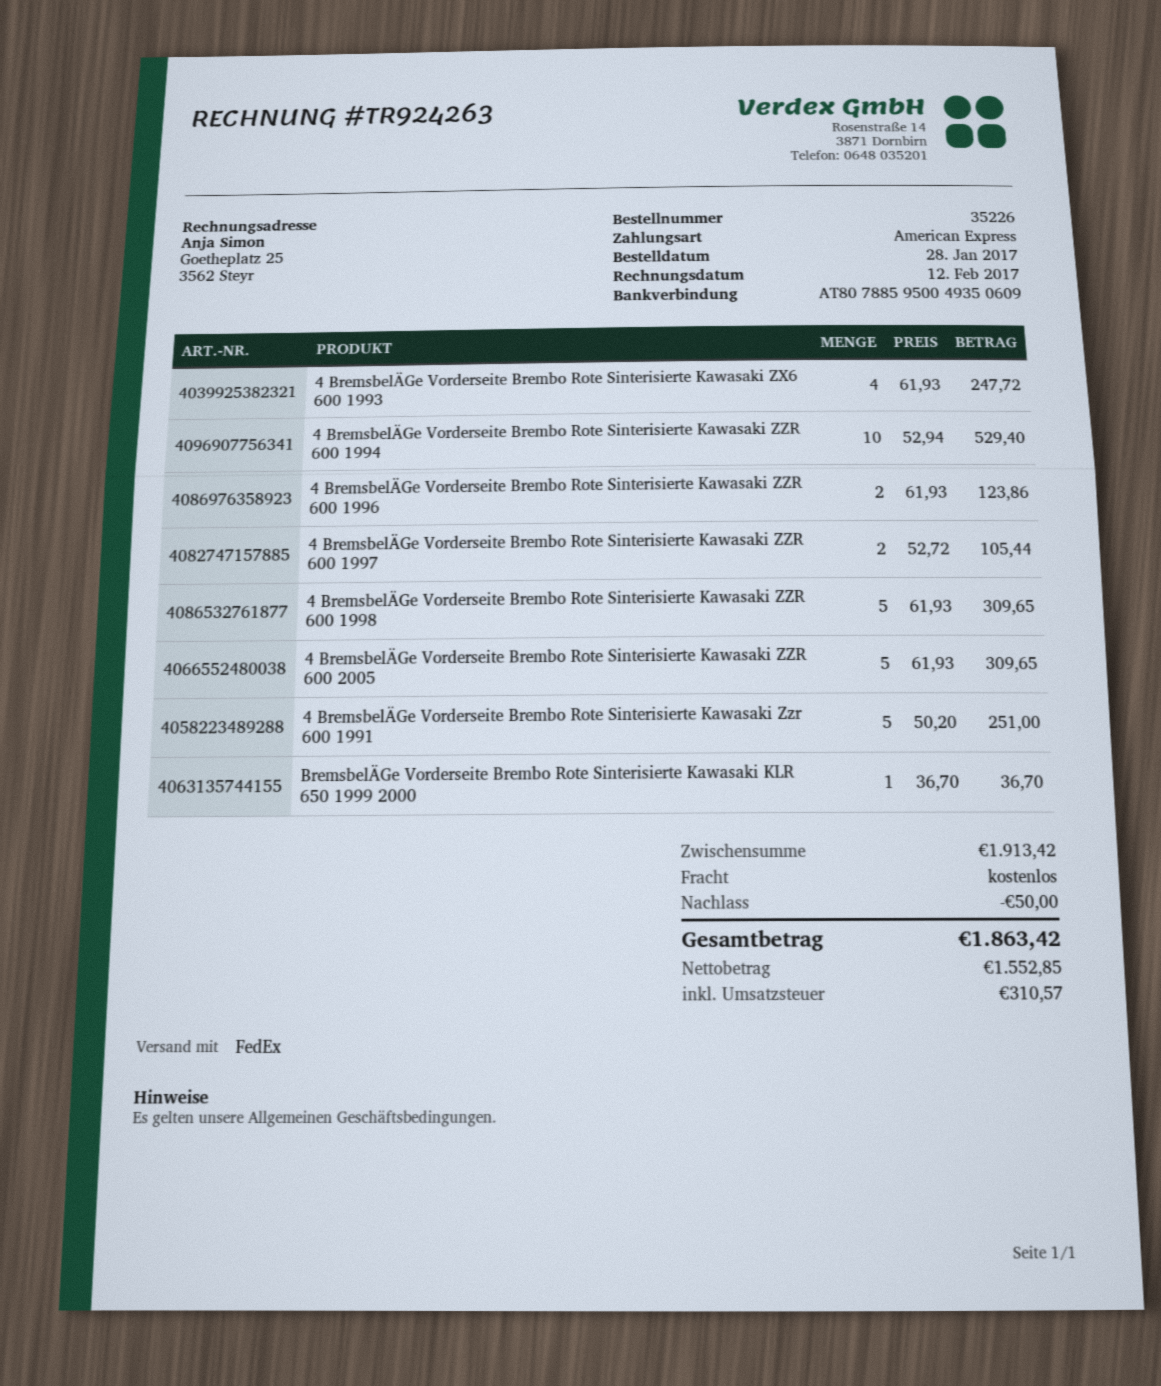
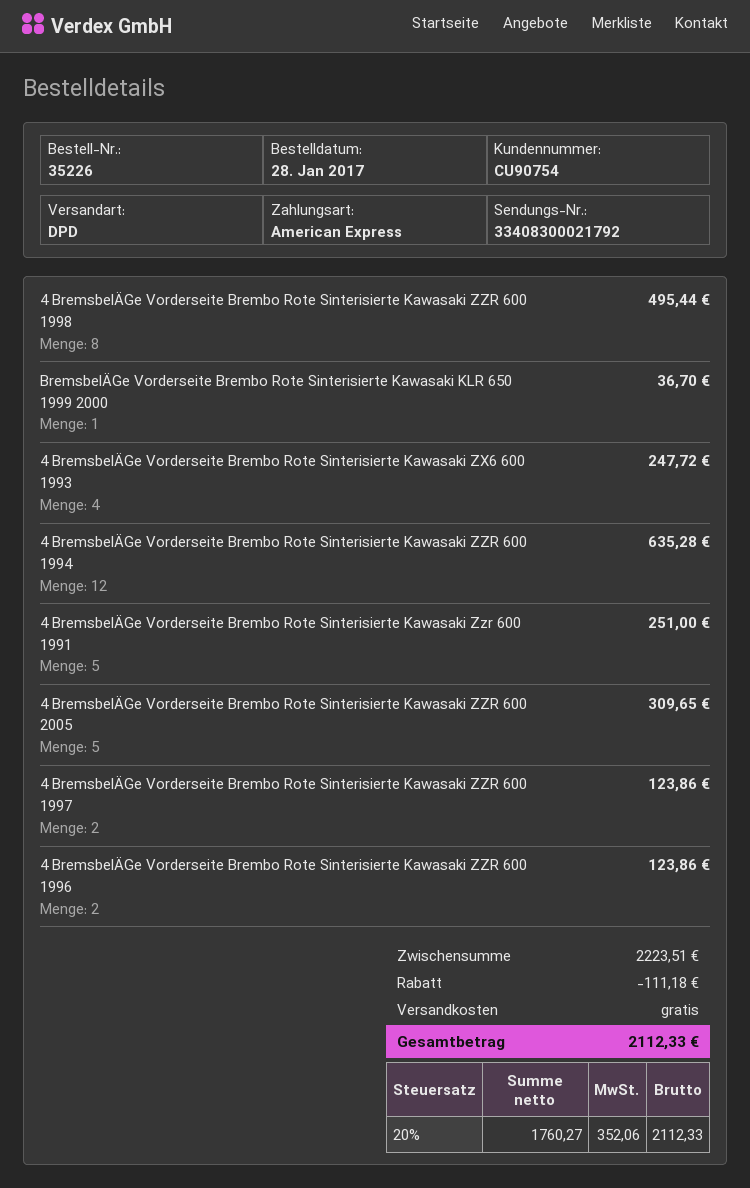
shipping method: FedEx -> DPD
4 BremsbelÄGe Vorderseite Brembo Rote Sinterisierte Kawasaki ZZR 600 1994: 10 for 529.40 -> 12 for 635.28
4 BremsbelÄGe Vorderseite Brembo Rote Sinterisierte Kawasaki ZZR 600 1997: 2 for 105.44 -> 2 for 123.86
4 BremsbelÄGe Vorderseite Brembo Rote Sinterisierte Kawasaki ZZR 600 1998: 5 for 309.65 -> 8 for 495.44
subtotal: 1913.42 -> 2223.51
discount: 50.00 -> 111.18
net: 1552.85 -> 1760.27
tax: 310.57 -> 352.06
total: 1863.42 -> 2112.33

